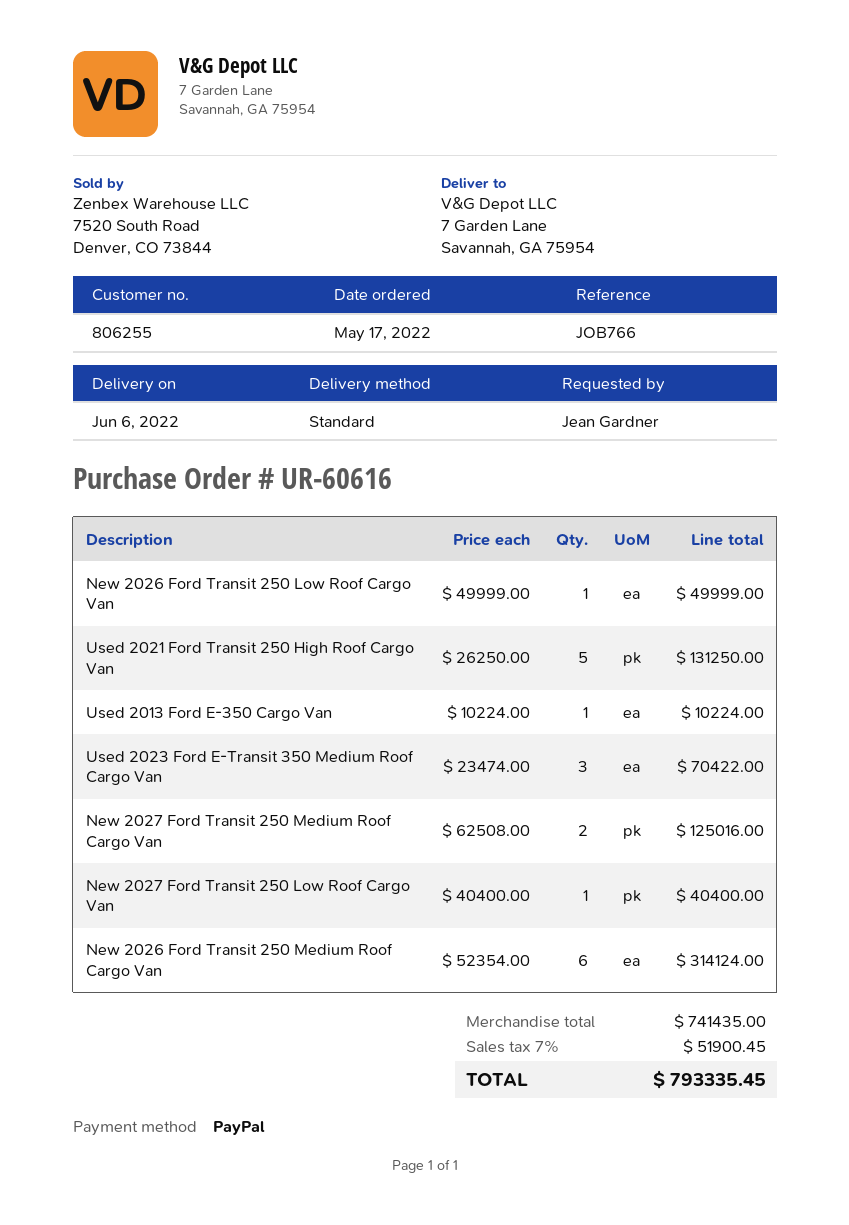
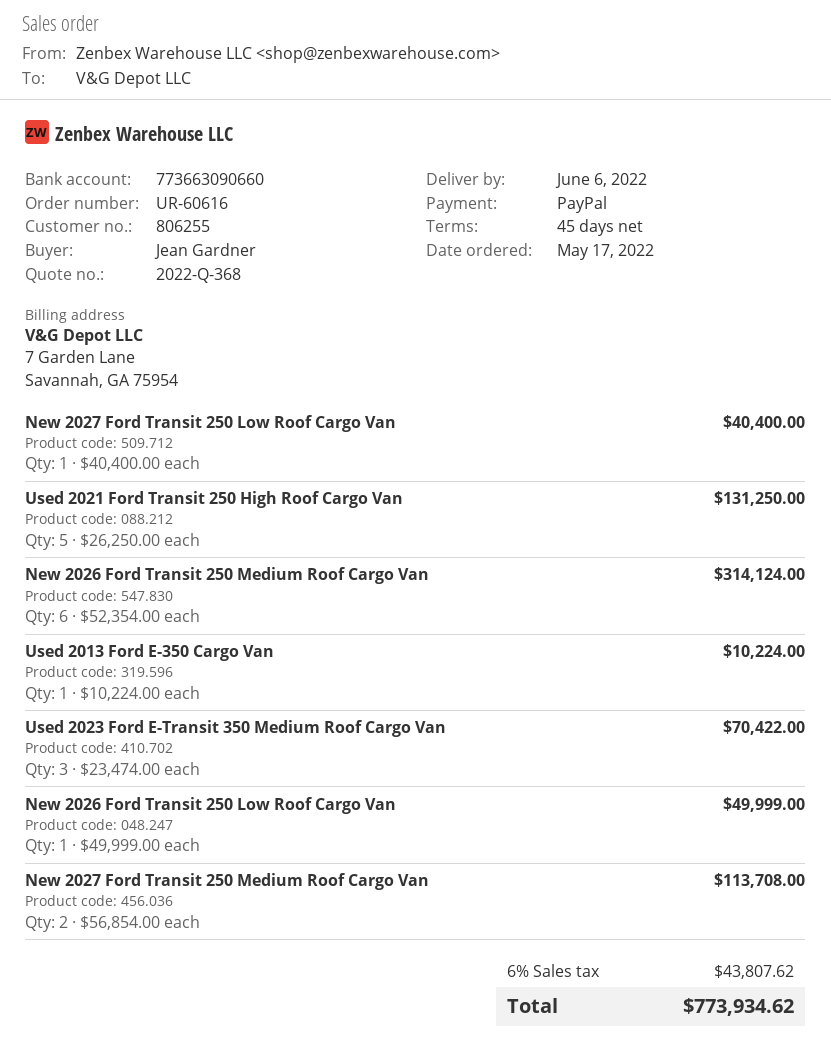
New 2027 Ford Transit 250 Medium Roof Cargo Van: 2 x 62508.00 = 125016.00 -> 2 x 56854.00 = 113708.00
tax: 7% = 51900.45 -> 6% = 43807.62
total: 793335.45 -> 773934.62

